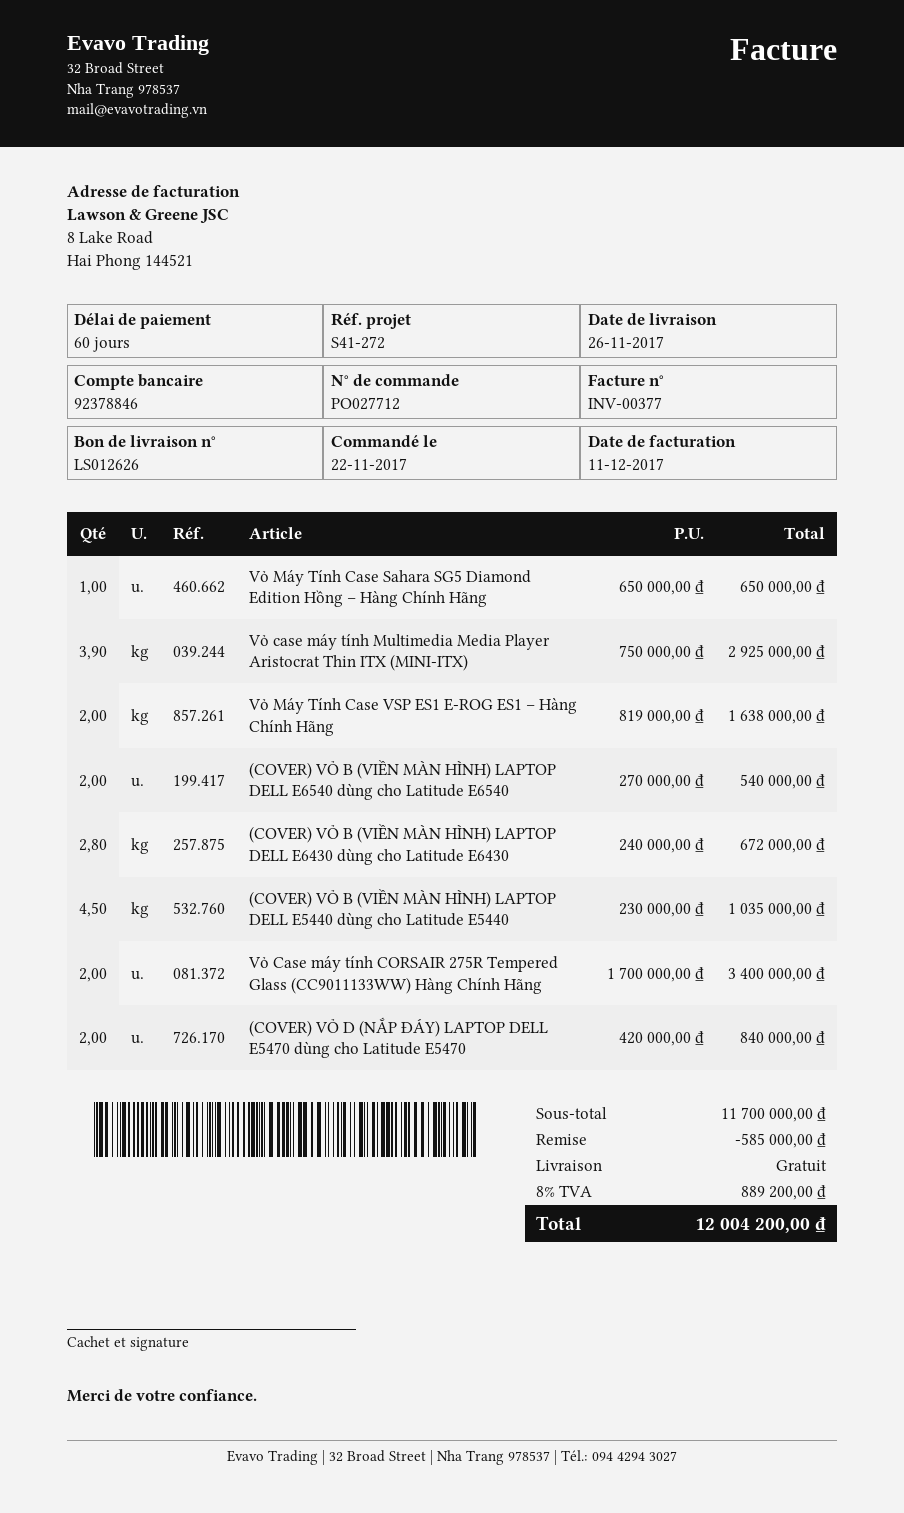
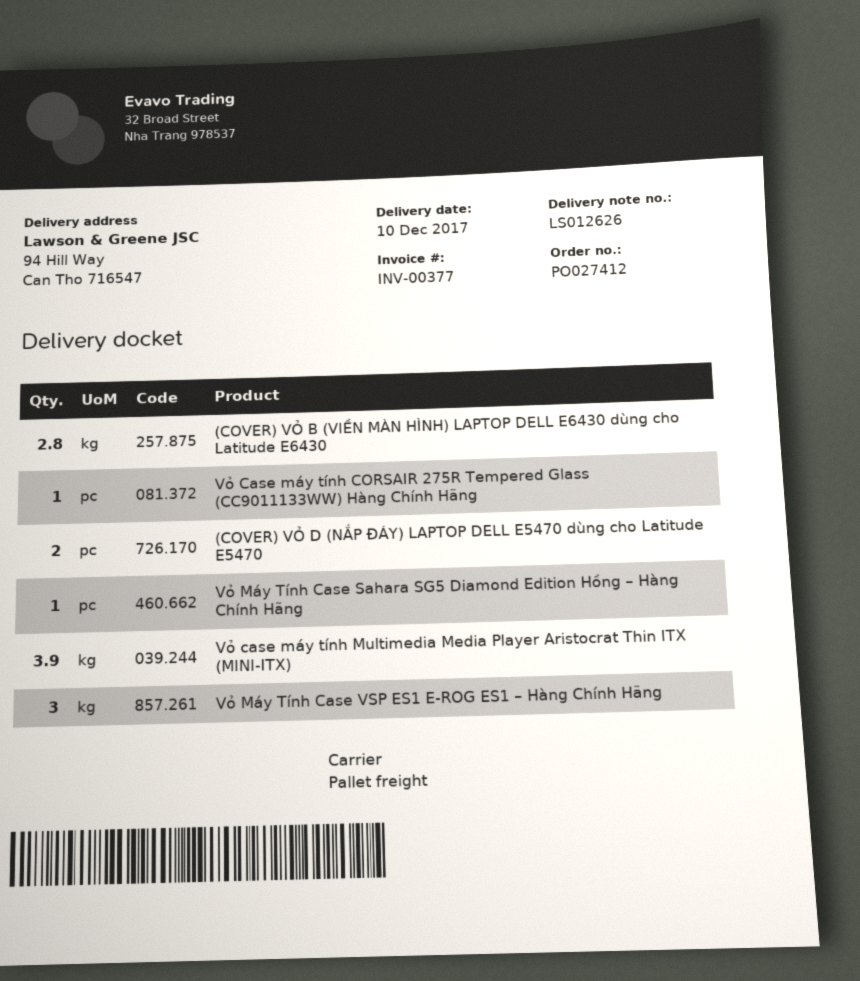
order number: PO027712 -> PO027412
delivery date: 2017-11-26 -> 2017-12-10
Vỏ Máy Tính Case VSP ES1 E-ROG ES1 – Hàng Chính Hãng: 2 -> 3
(COVER) VỎ B (VIỀN MÀN HÌNH) LAPTOP DELL E6540 dùng cho Latitude E6540: 2 -> none
(COVER) VỎ B (VIỀN MÀN HÌNH) LAPTOP DELL E5440 dùng cho Latitude E5440: 4.5 -> none
Vỏ Case máy tính CORSAIR 275R Tempered Glass (CC9011133WW) Hàng Chính Hãng: 2 -> 1

